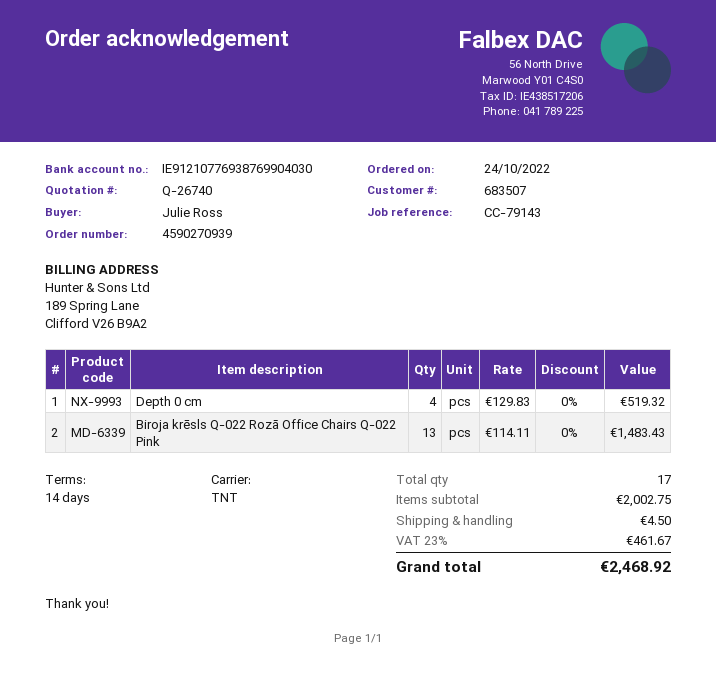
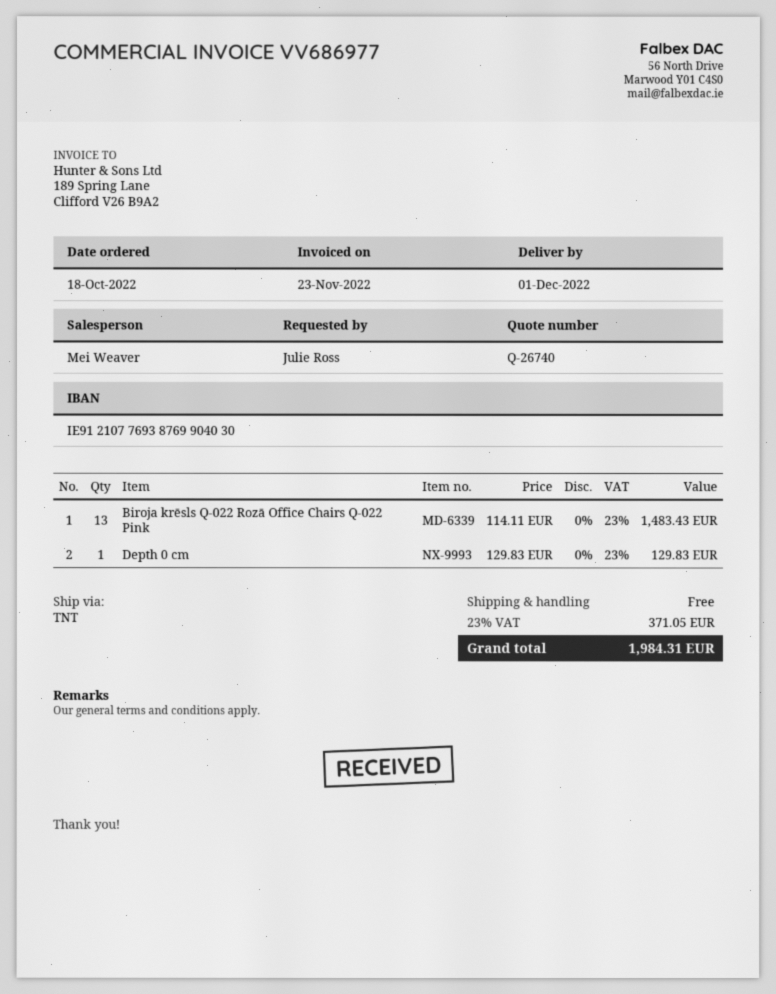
order date: 2022-10-24 -> 2022-10-18
Depth 0 cm: 4 x 129.83 = 519.32 -> 1 x 129.83 = 129.83
shipping: 4.50 -> 0.00
tax: 23% = 461.67 -> 23% = 371.05
total: 2468.92 -> 1984.31

